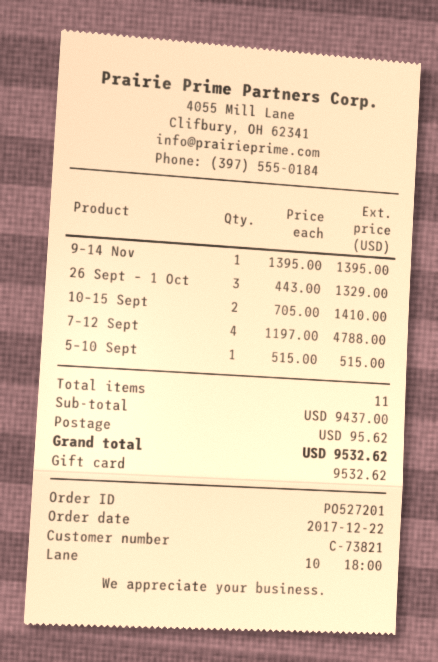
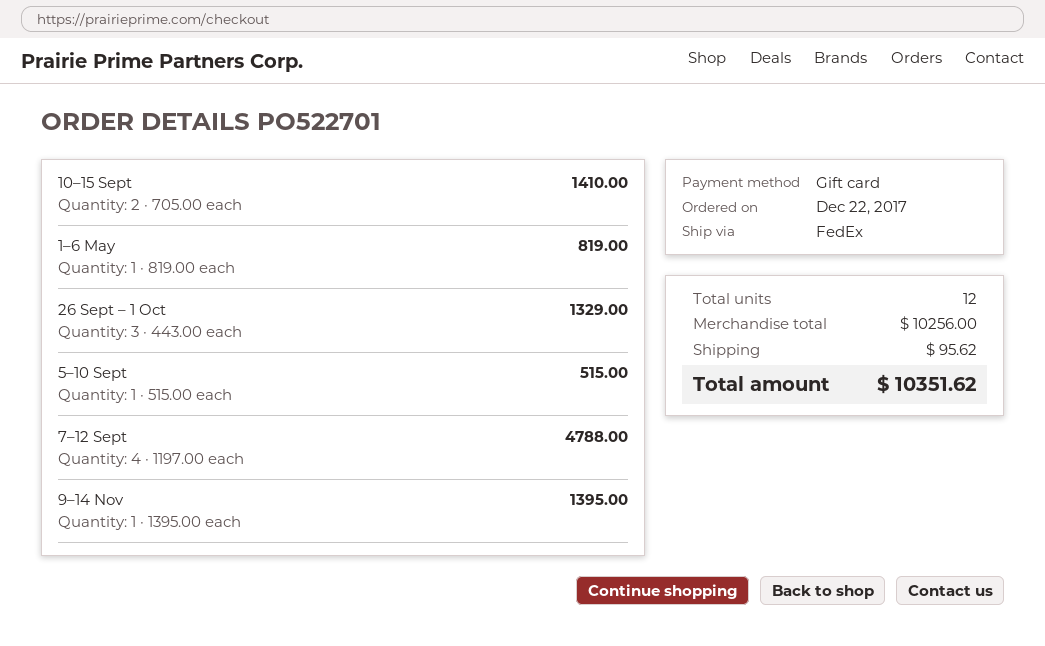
order number: PO527201 -> PO522701
1–6 May: none -> 1 x 819.00 = 819.00
total quantity: 11 -> 12
subtotal: 9437.00 -> 10256.00
total: 9532.62 -> 10351.62

